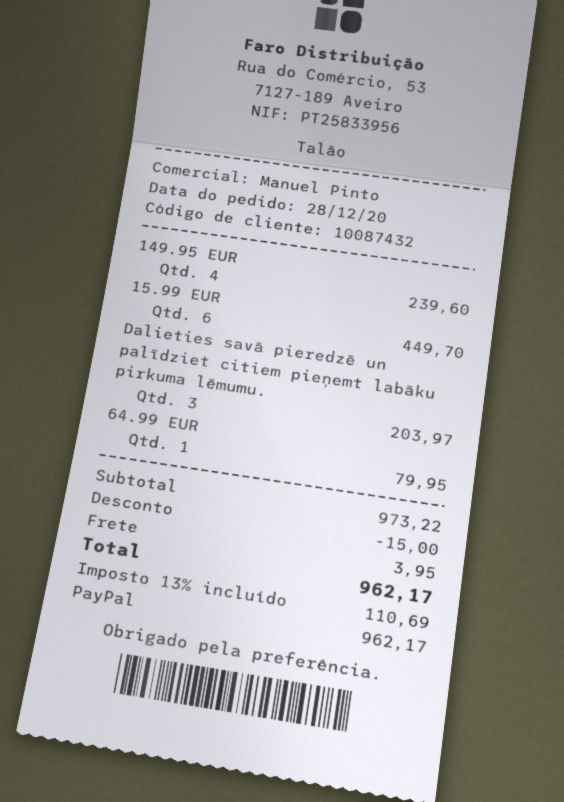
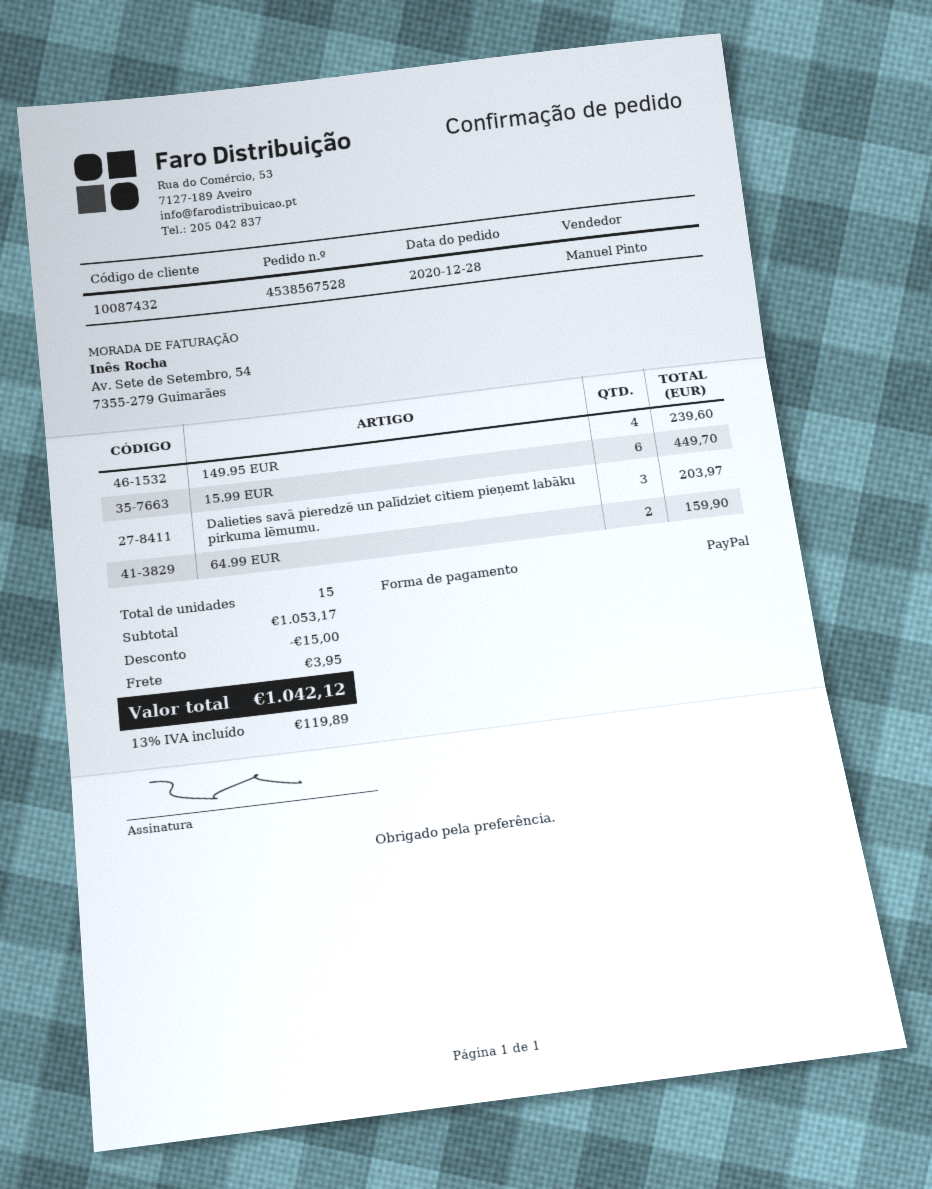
64.99 EUR: 1 for 79.95 -> 2 for 159.90
subtotal: 973.22 -> 1053.17
tax: 13% = 110.69 -> 13% = 119.89
total: 962.17 -> 1042.12

